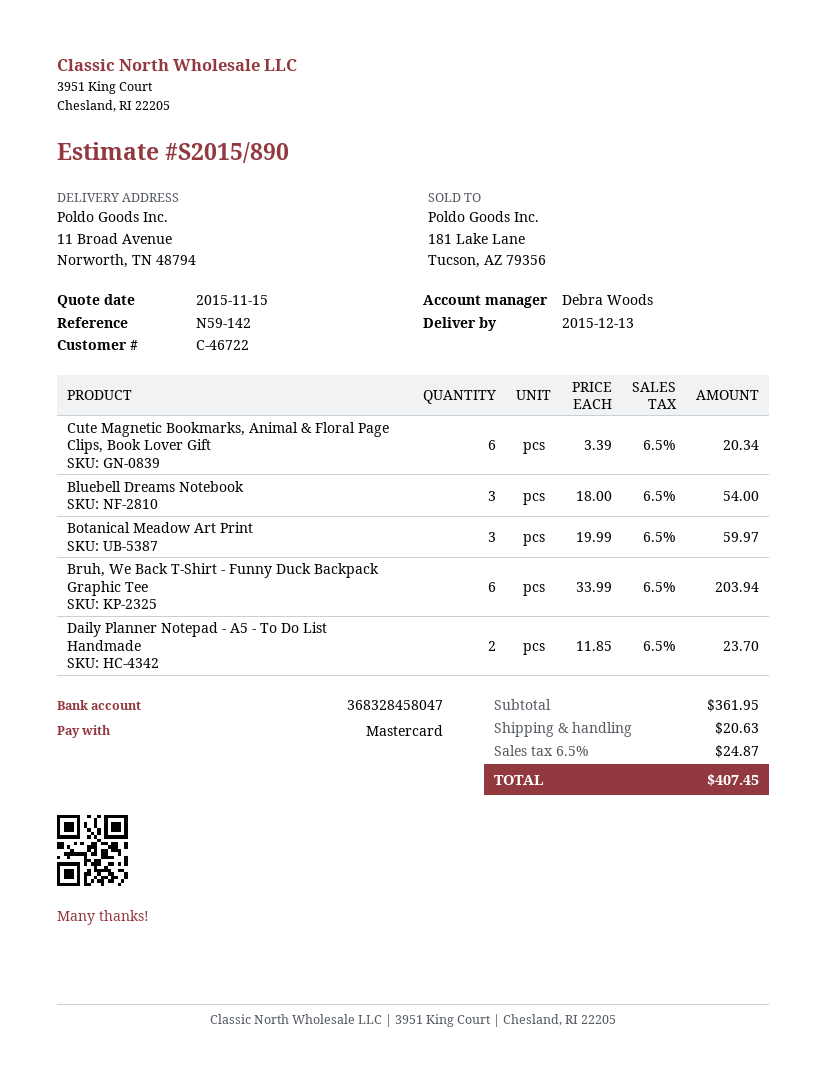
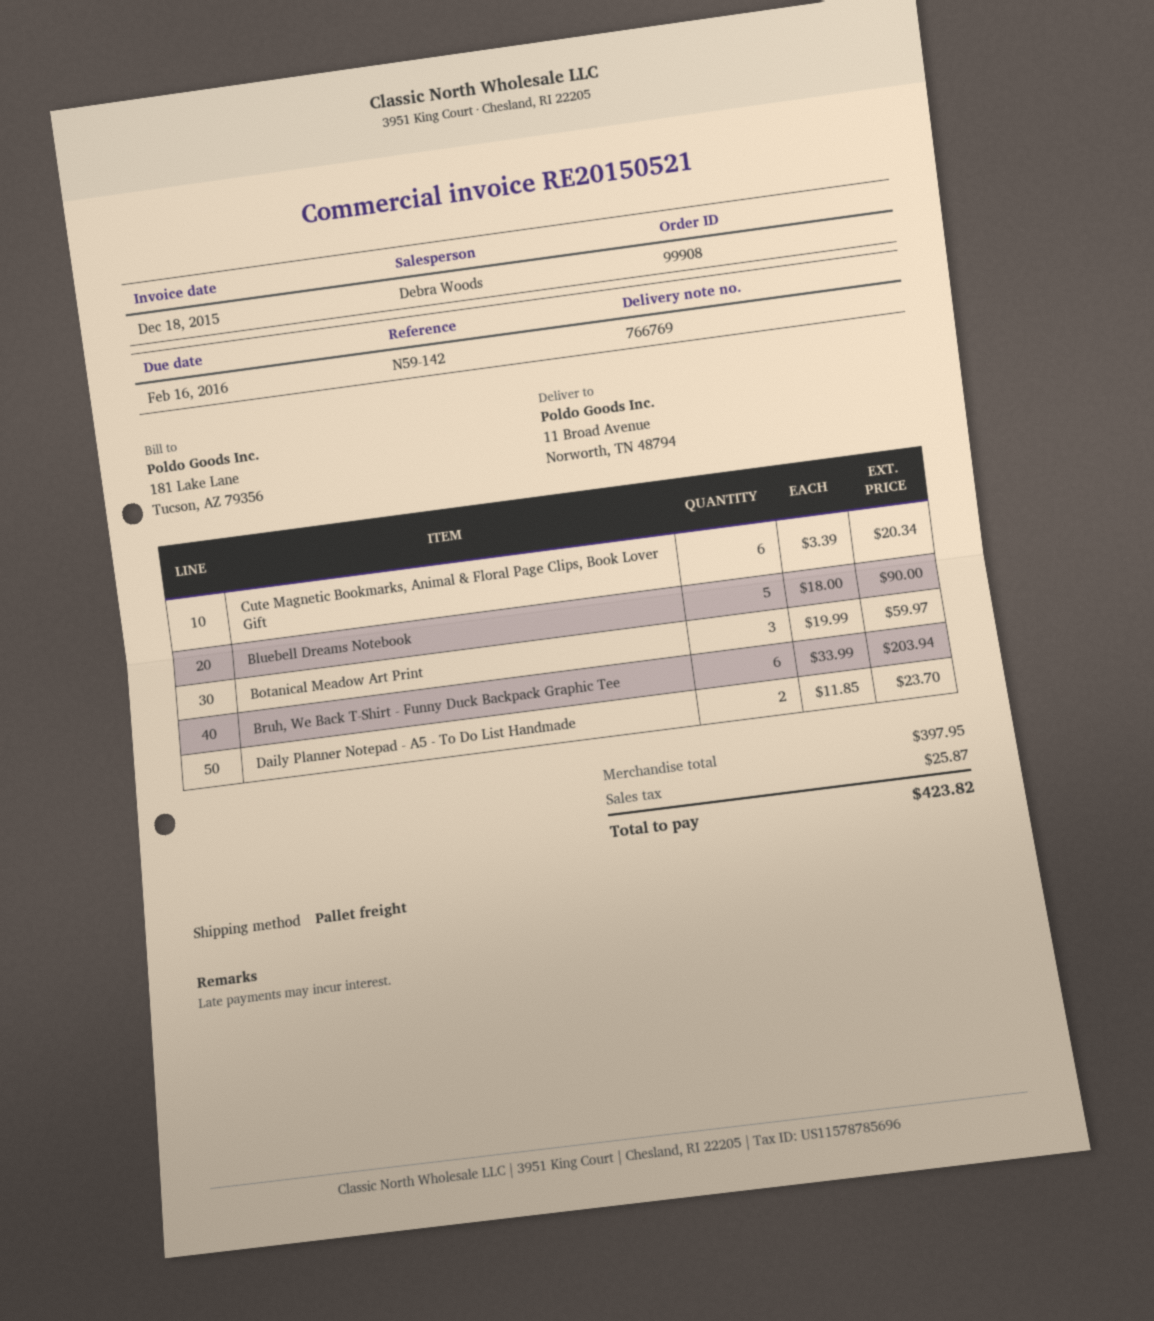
Bluebell Dreams Notebook: 3 x 18.00 = 54.00 -> 5 x 18.00 = 90.00
subtotal: 361.95 -> 397.95
shipping: 20.63 -> none
tax: 24.87 -> 25.87
total: 407.45 -> 423.82

